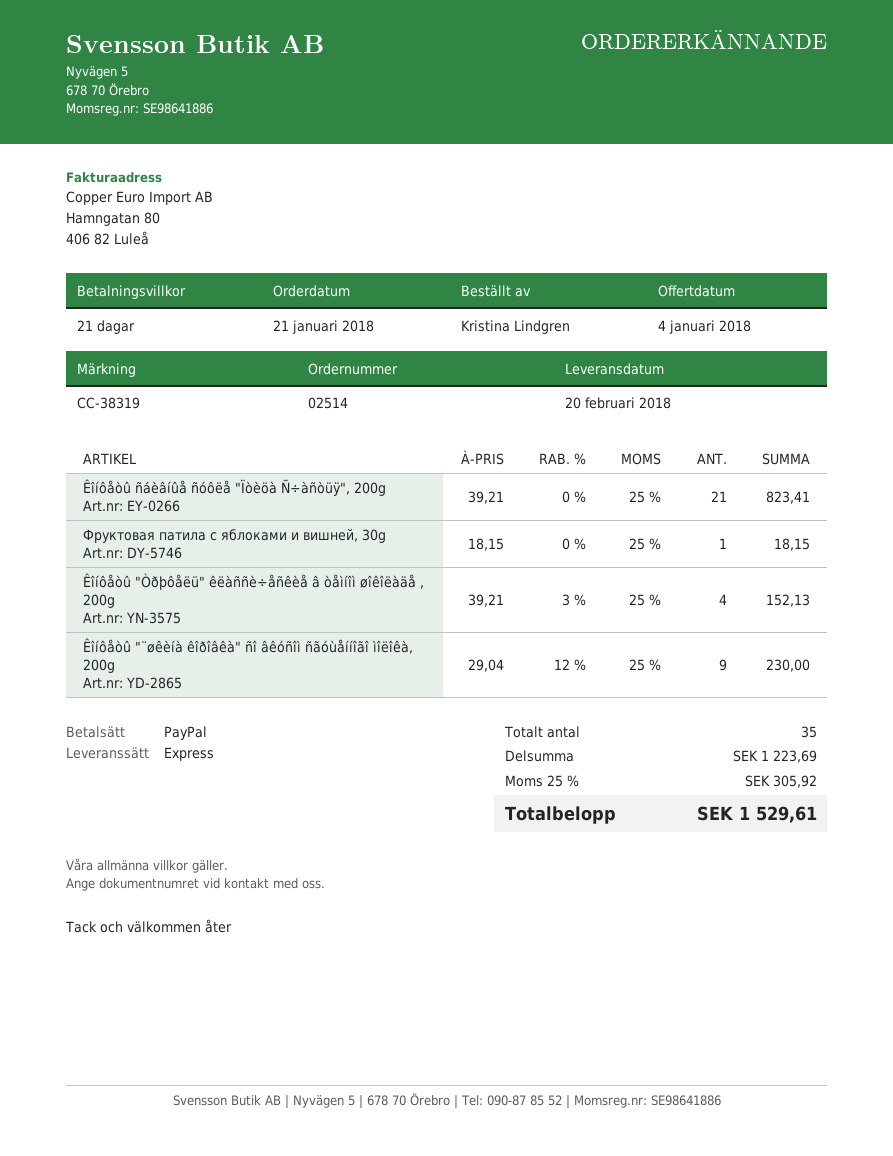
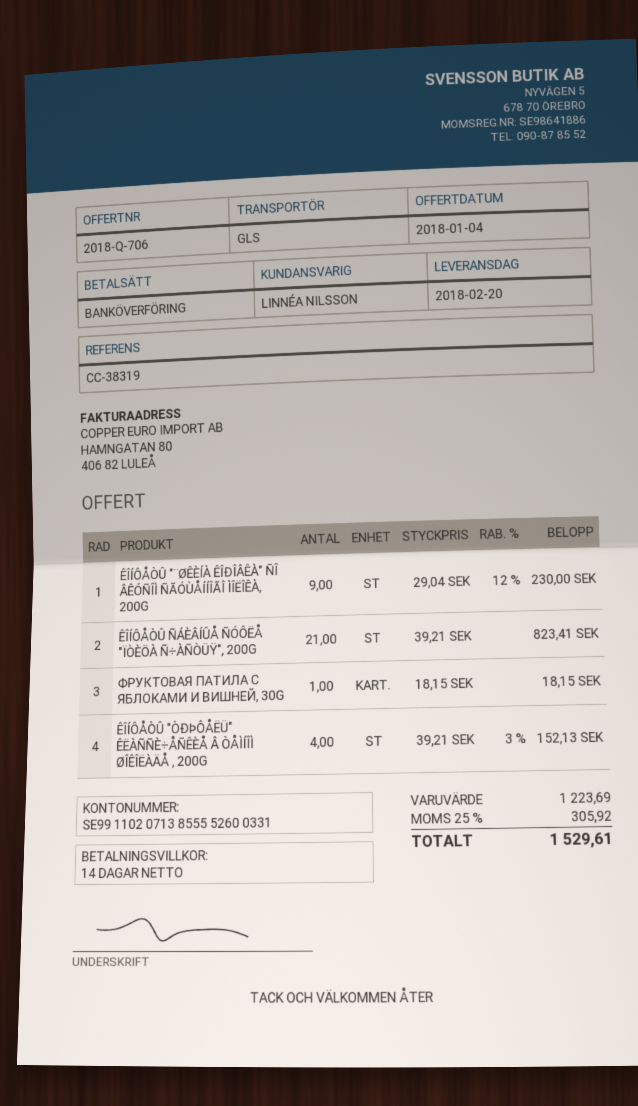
payment terms: 21 days -> 14 days
payment method: PayPal -> bank transfer
shipping method: express -> GLS

